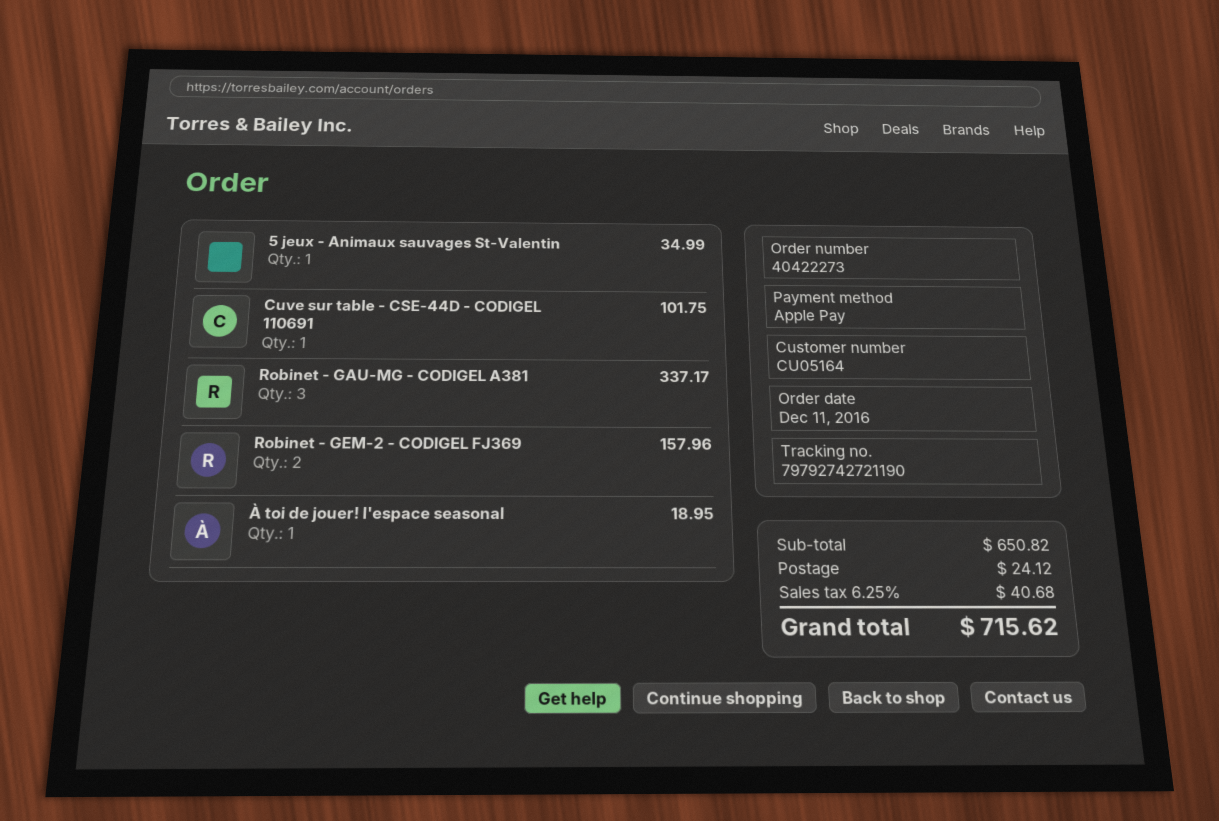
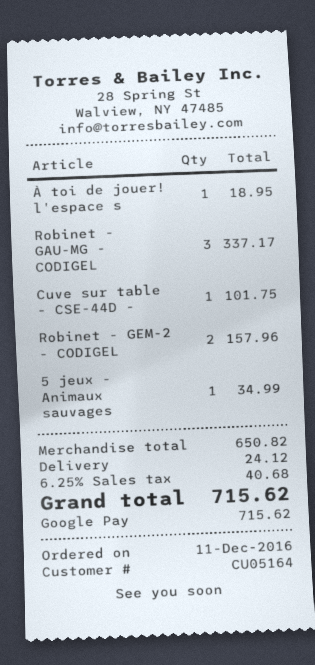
payment method: Apple Pay -> Google Pay

